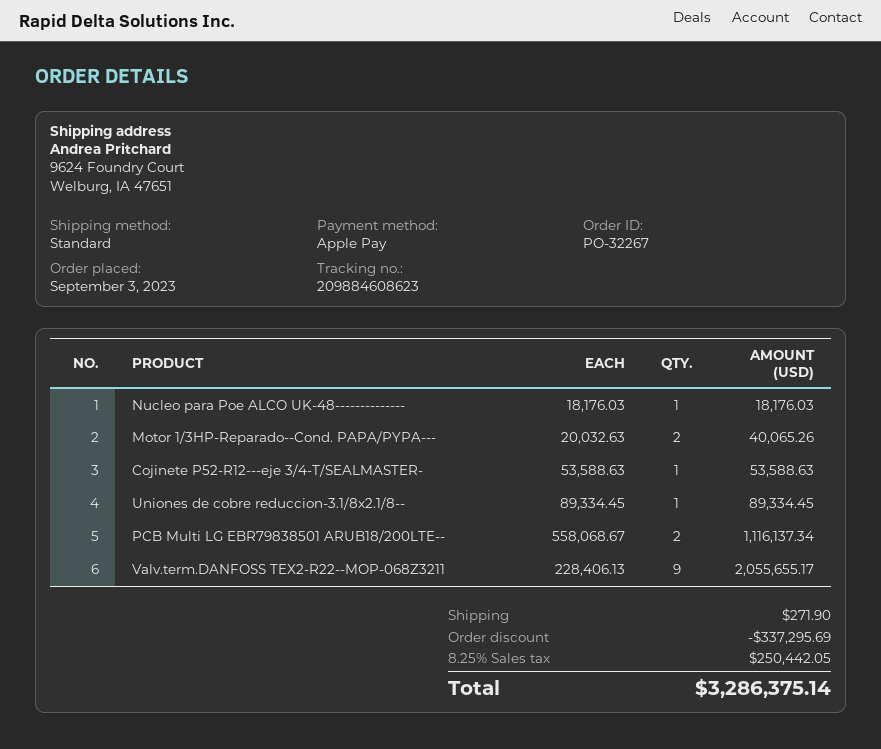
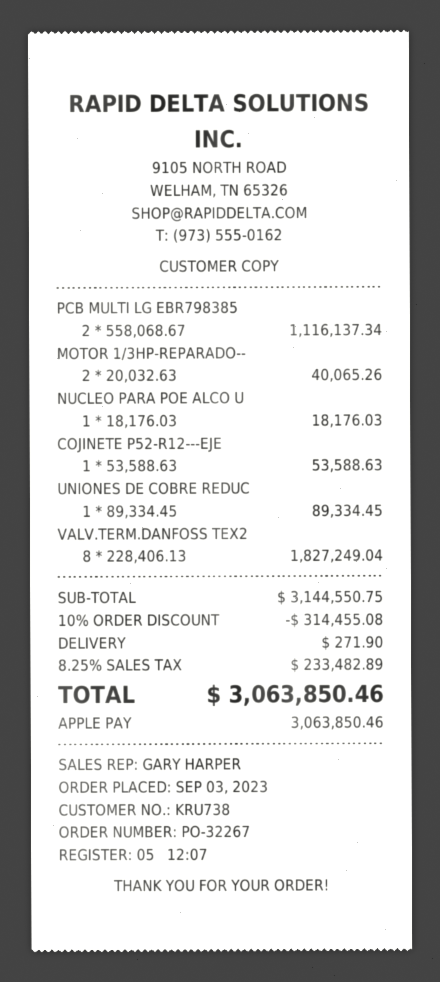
Valv.term.DANFOSS TEX2-R22--MOP-068Z3211: 9 x 228406.13 = 2055655.17 -> 8 x 228406.13 = 1827249.04
discount: 337295.69 -> 314455.08
tax: 8.25% = 250442.05 -> 8.25% = 233482.89
total: 3286375.14 -> 3063850.46

